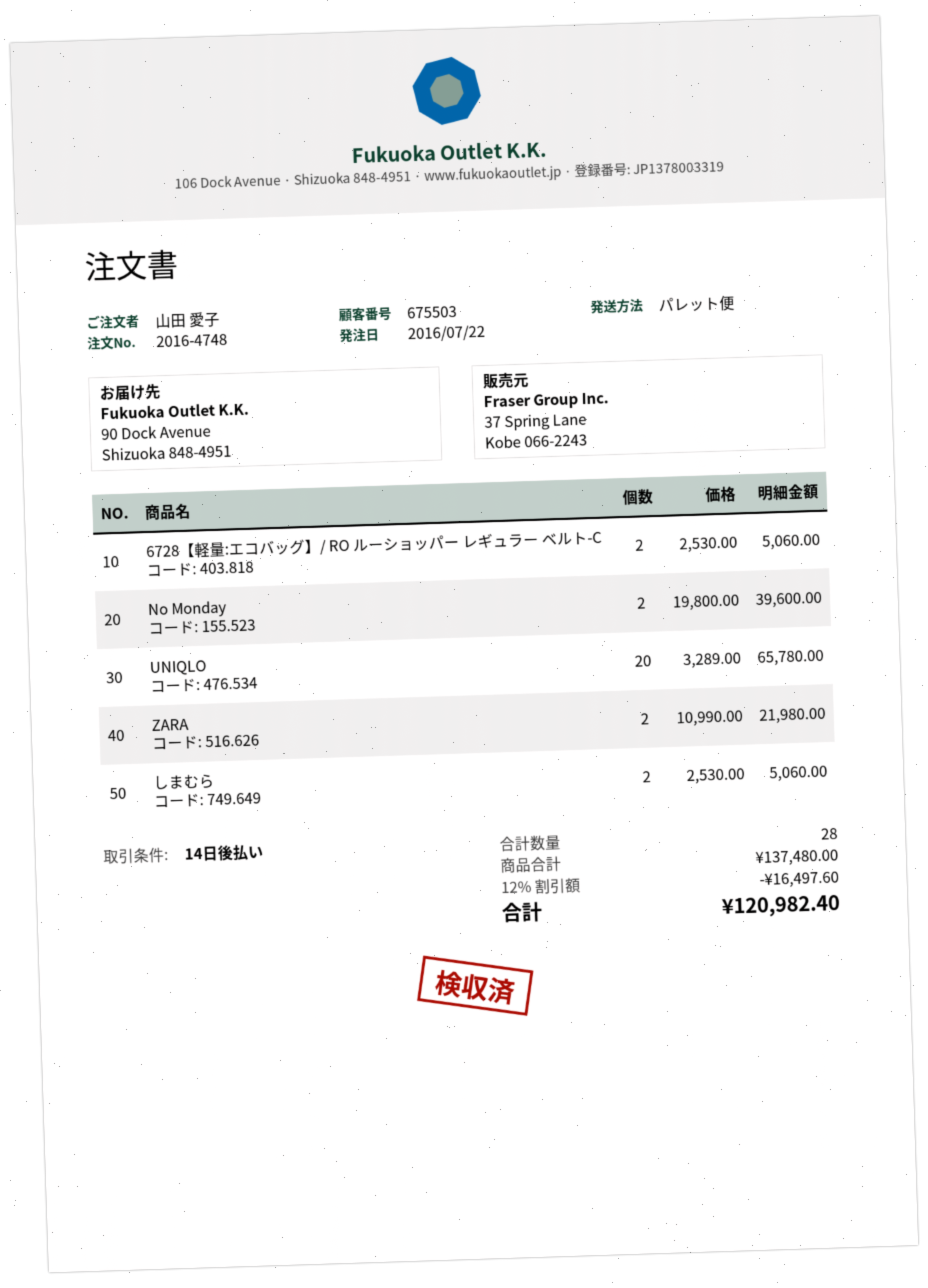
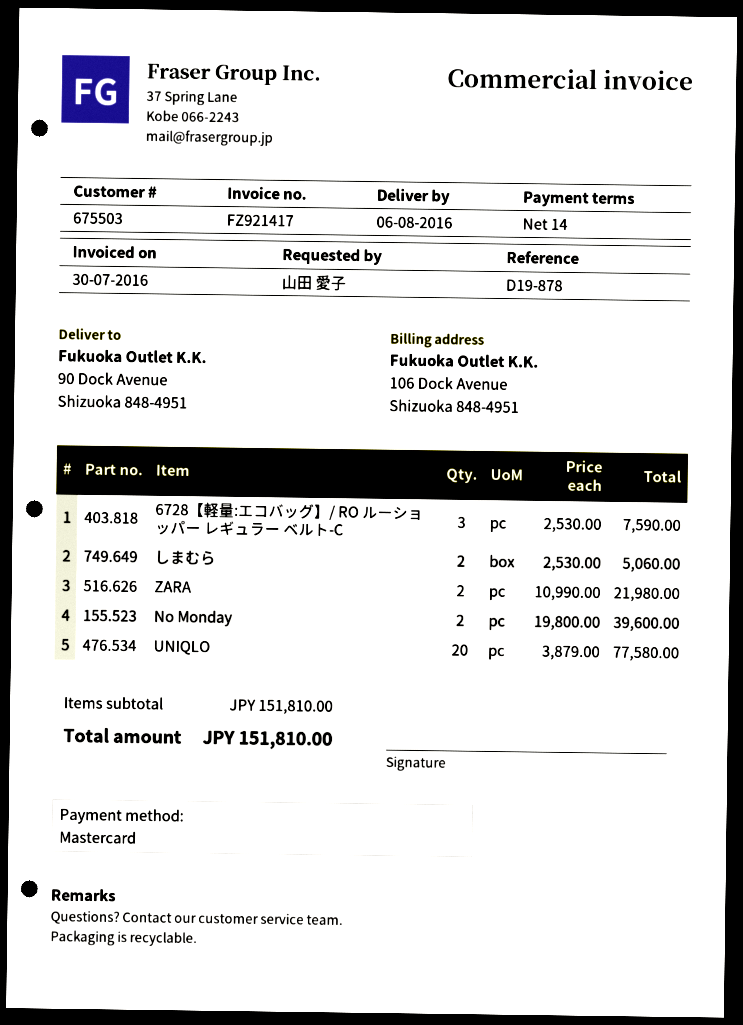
6728【軽量:エコバッグ】/ RO ルーショッパー レギュラー ベルト-C: 2 x 2530.00 = 5060.00 -> 3 x 2530.00 = 7590.00
UNIQLO: 20 x 3289.00 = 65780.00 -> 20 x 3879.00 = 77580.00
subtotal: 137480.00 -> 151810.00
discount: 12% = 16497.60 -> none
total: 120982.40 -> 151810.00

